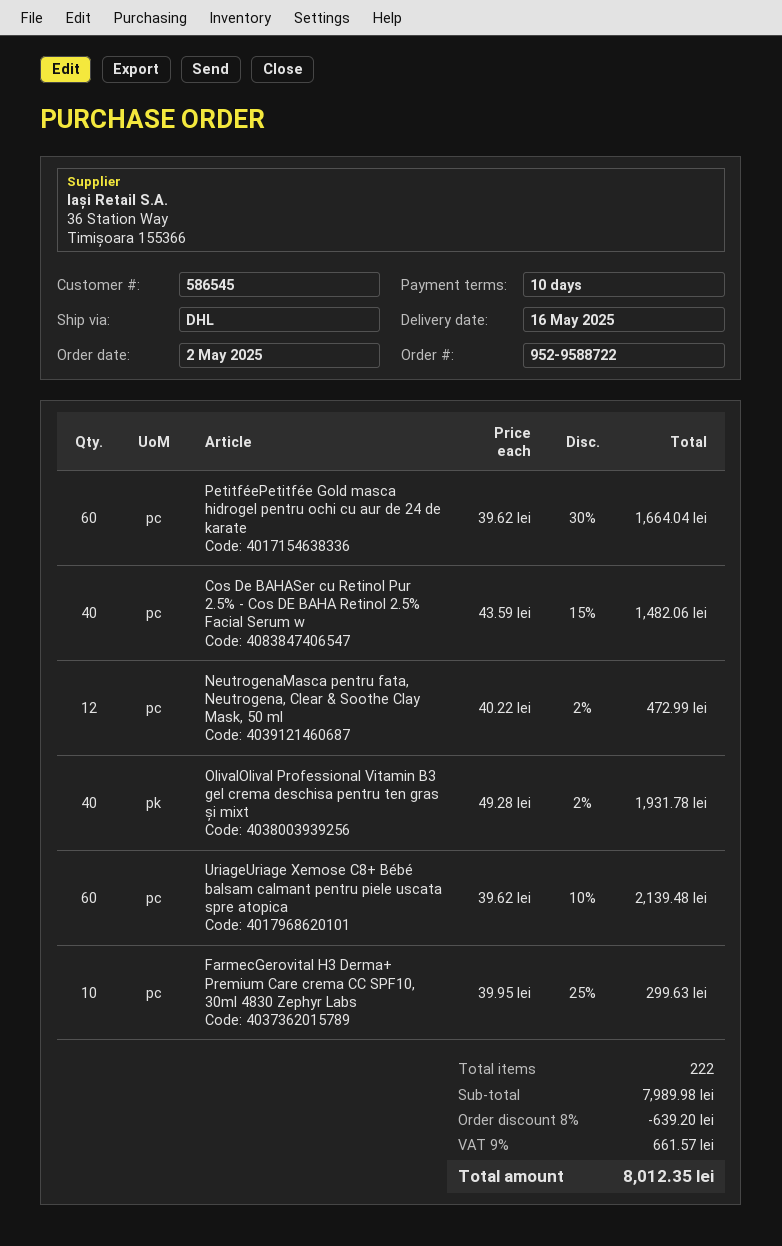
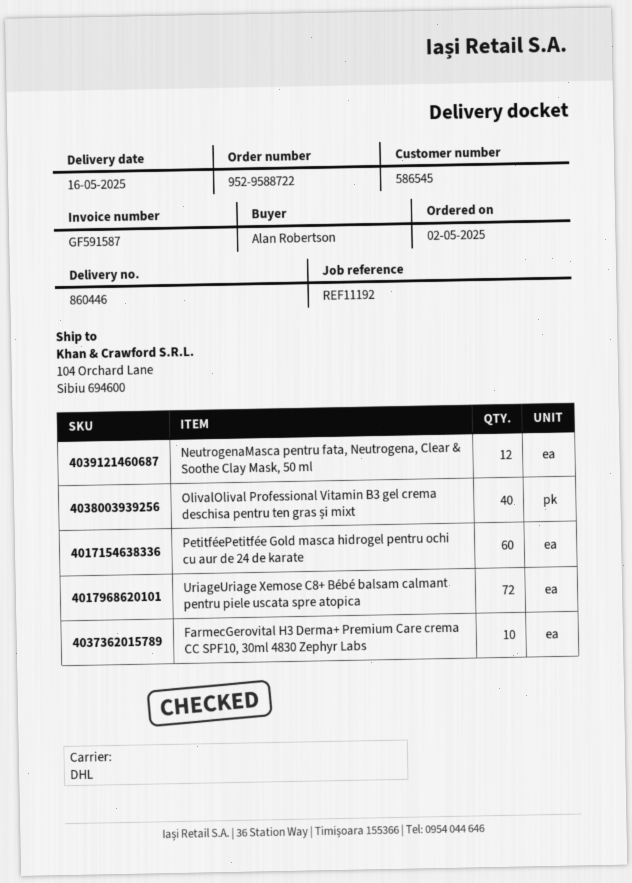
Cos De BAHASer cu Retinol Pur 2.5% - Cos DE BAHA Retinol 2.5% Facial Serum w: 40 -> none
UriageUriage Xemose C8+ Bébé balsam calmant pentru piele uscata spre atopica: 60 -> 72

